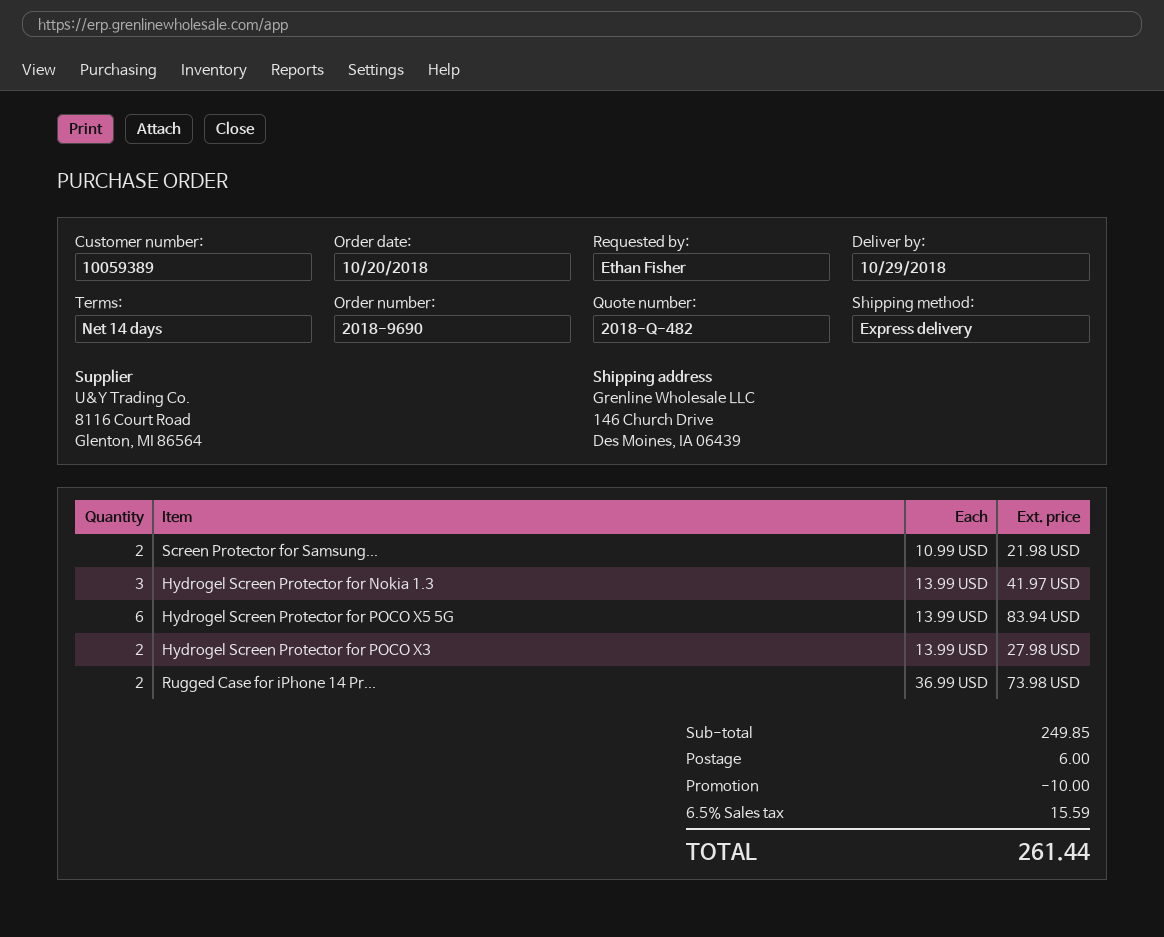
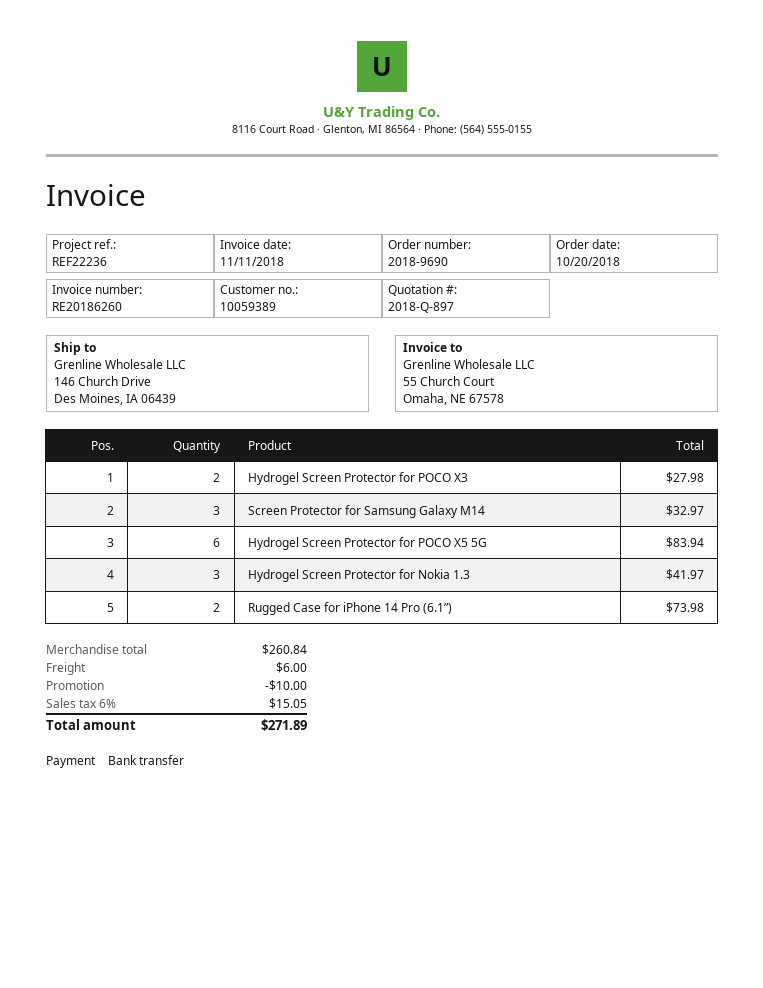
quote number: 2018-Q-482 -> 2018-Q-897
Screen Protector for Samsung...: 2 for 21.98 -> 3 for 32.97
subtotal: 249.85 -> 260.84
tax: 6.5% = 15.59 -> 6% = 15.05
total: 261.44 -> 271.89

